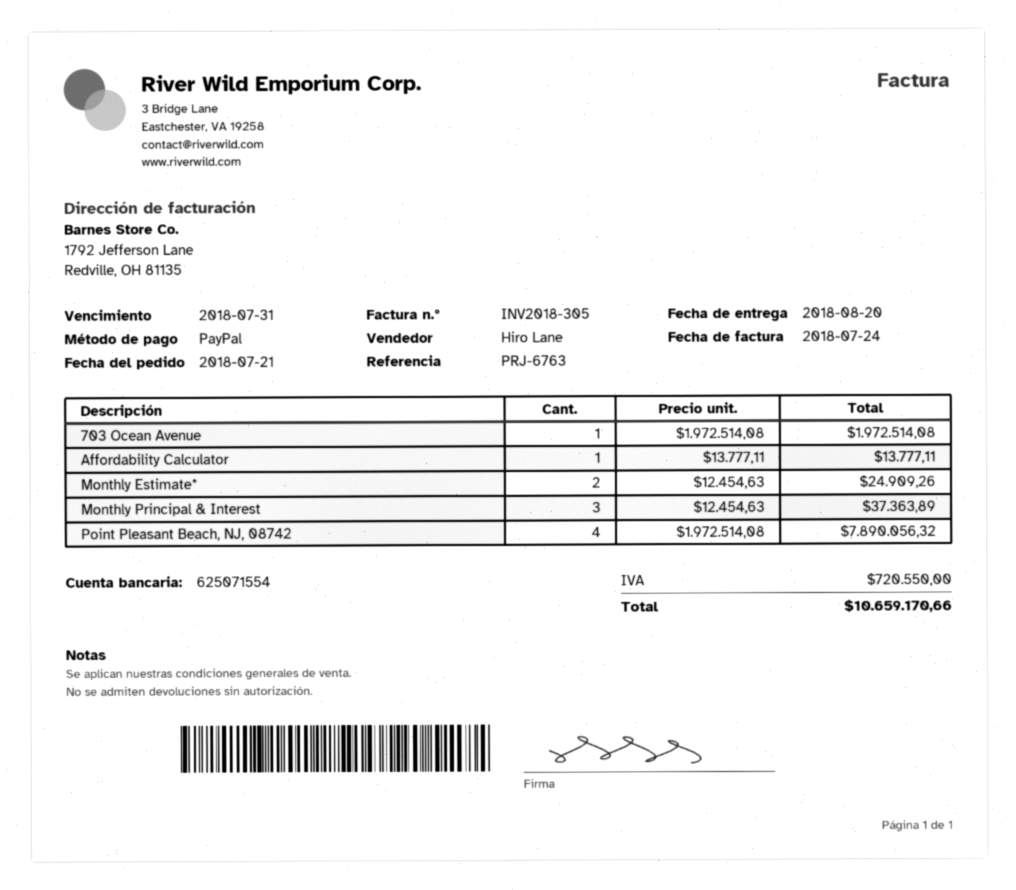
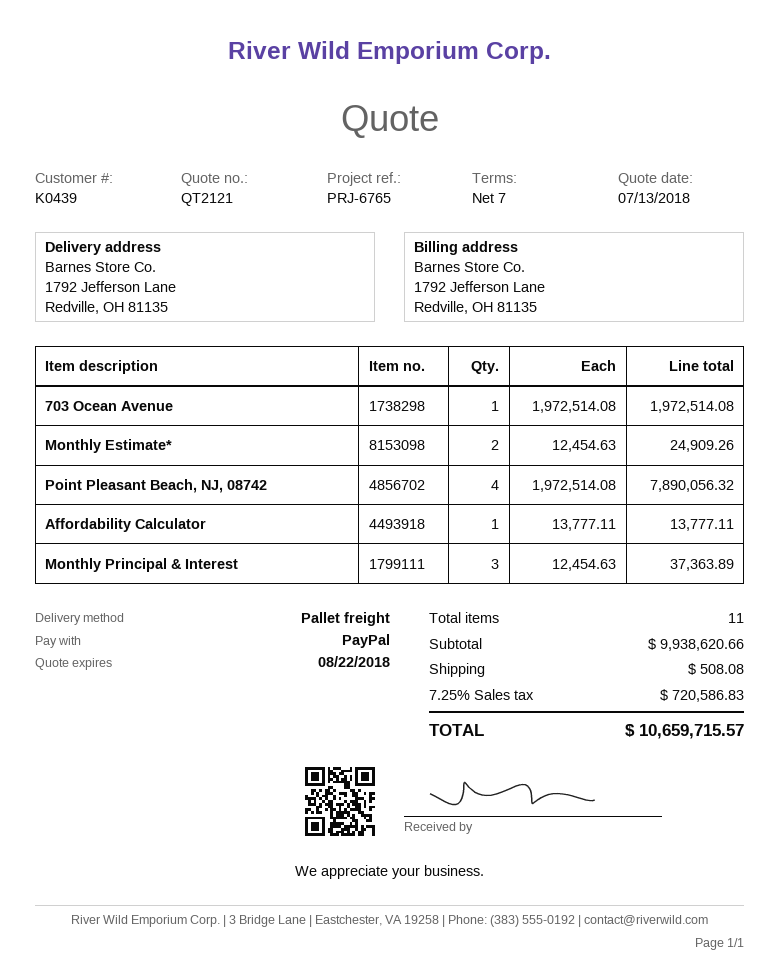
reference: PRJ-6763 -> PRJ-6765
shipping: none -> 508.08
tax: 720550.00 -> 720586.83
total: 10659170.66 -> 10659715.57

